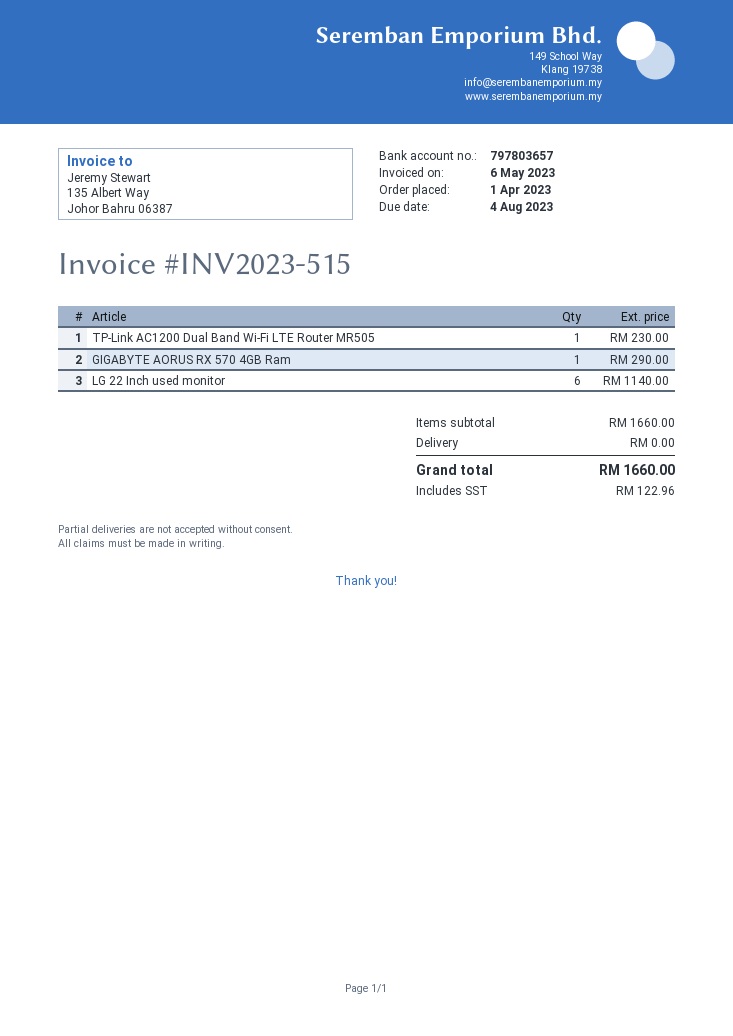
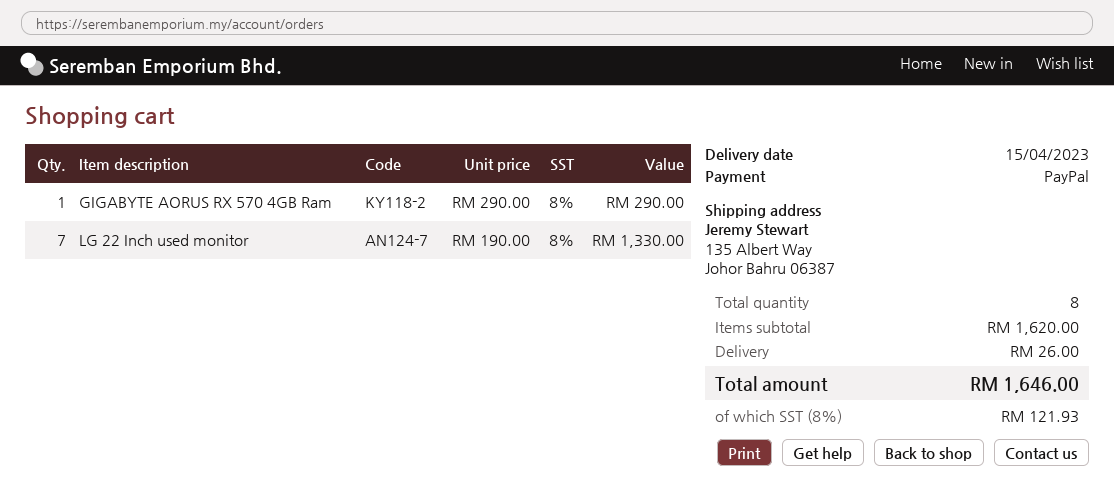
TP-Link AC1200 Dual Band Wi-Fi LTE Router MR505: 1 for 230.00 -> none
LG 22 Inch used monitor: 6 for 1140.00 -> 7 for 1330.00
subtotal: 1660.00 -> 1620.00
shipping: 0.00 -> 26.00
tax: 122.96 -> 121.93
total: 1660.00 -> 1646.00

